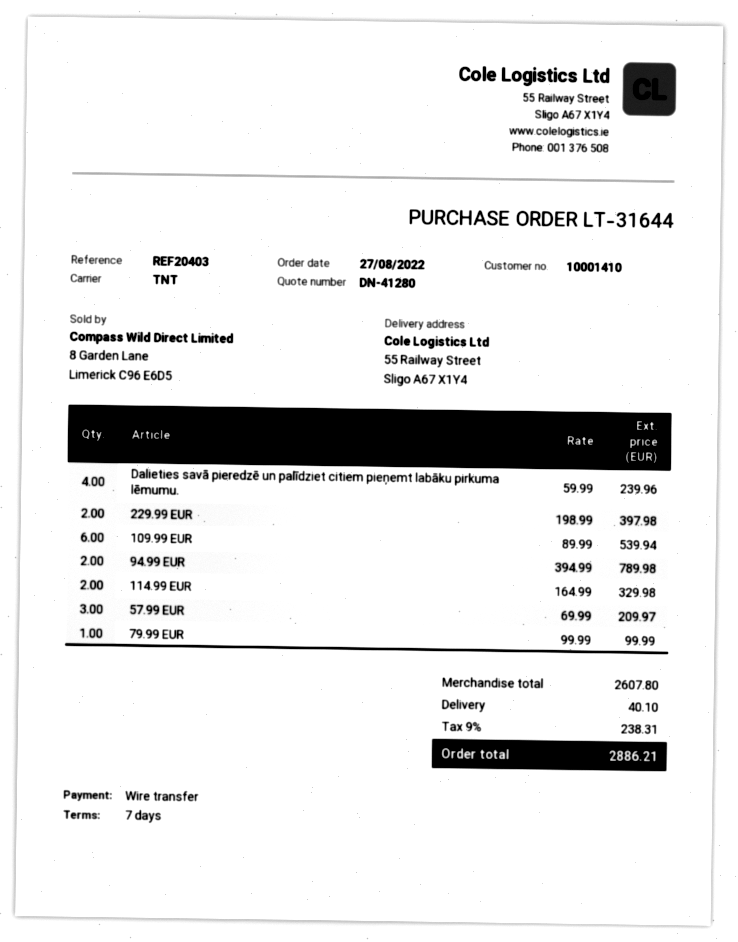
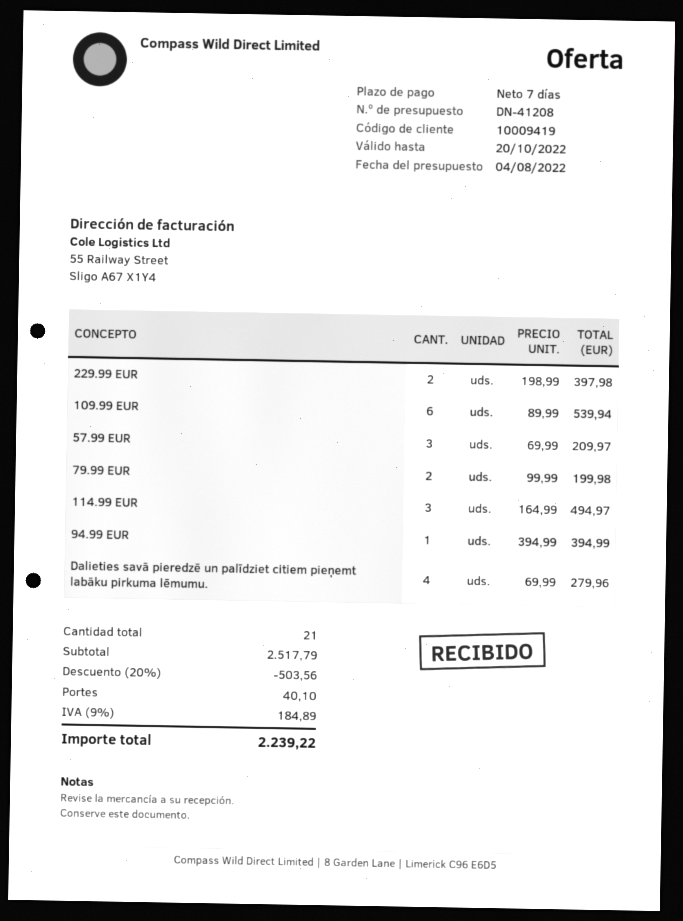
quote number: DN-41280 -> DN-41208
customer number: 10001410 -> 10009419
Dalieties savā pieredzē un palīdziet citiem pieņemt labāku pirkuma lēmumu.: 4 x 59.99 = 239.96 -> 4 x 69.99 = 279.96
94.99 EUR: 2 x 394.99 = 789.98 -> 1 x 394.99 = 394.99
114.99 EUR: 2 x 164.99 = 329.98 -> 3 x 164.99 = 494.97
79.99 EUR: 1 x 99.99 = 99.99 -> 2 x 99.99 = 199.98
subtotal: 2607.80 -> 2517.79
discount: none -> 20% = 503.56
tax: 9% = 238.31 -> 9% = 184.89
total: 2886.21 -> 2239.22

